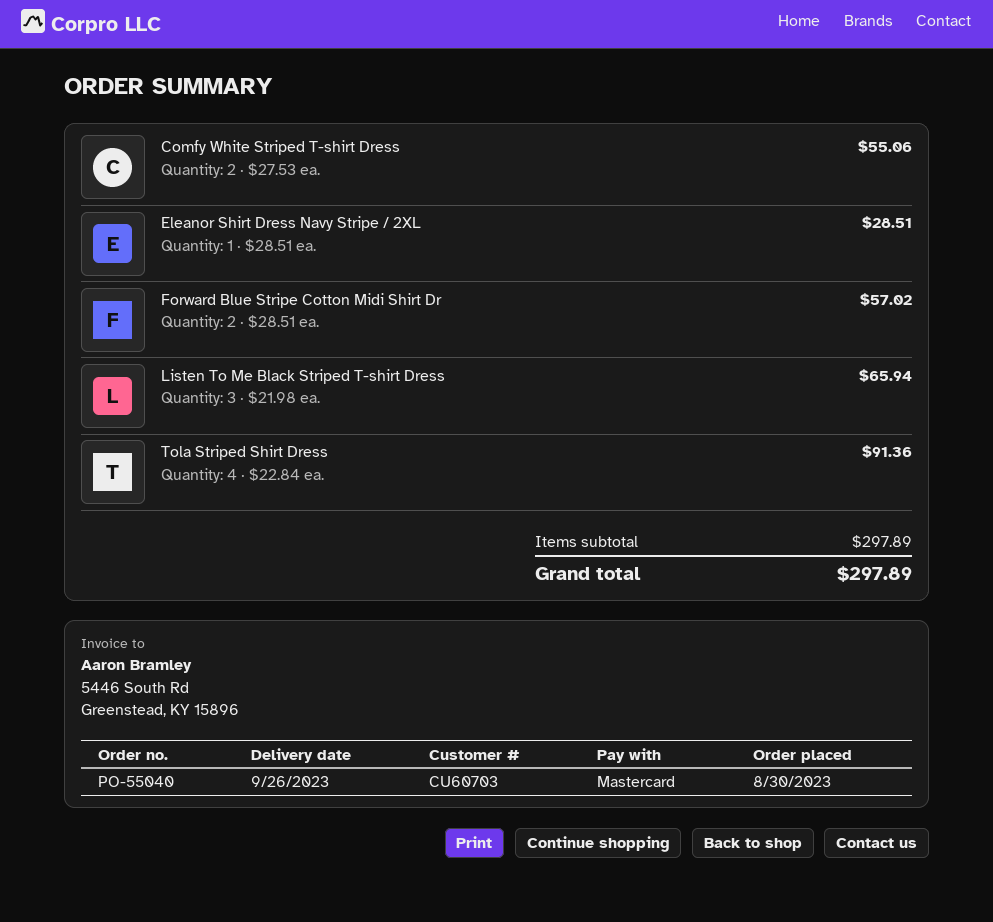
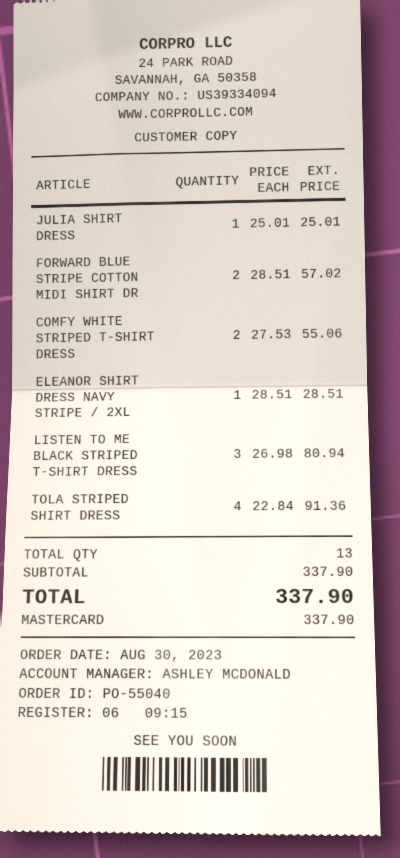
Listen To Me Black Striped T-shirt Dress: 3 x 21.98 = 65.94 -> 3 x 26.98 = 80.94
JULIA SHIRT DRESS: none -> 1 x 25.01 = 25.01
subtotal: 297.89 -> 337.90
total: 297.89 -> 337.90

